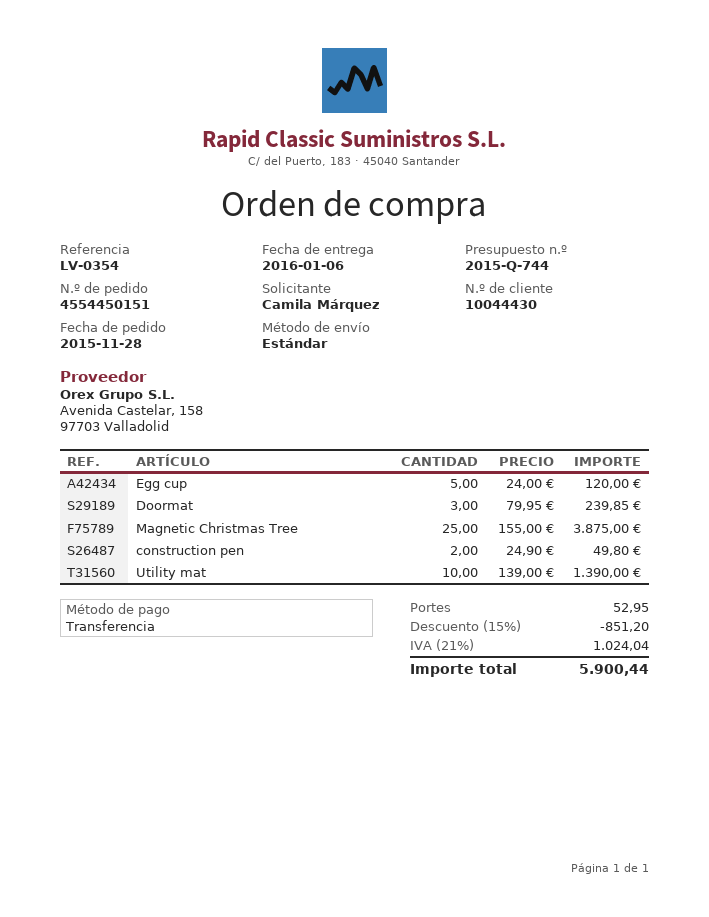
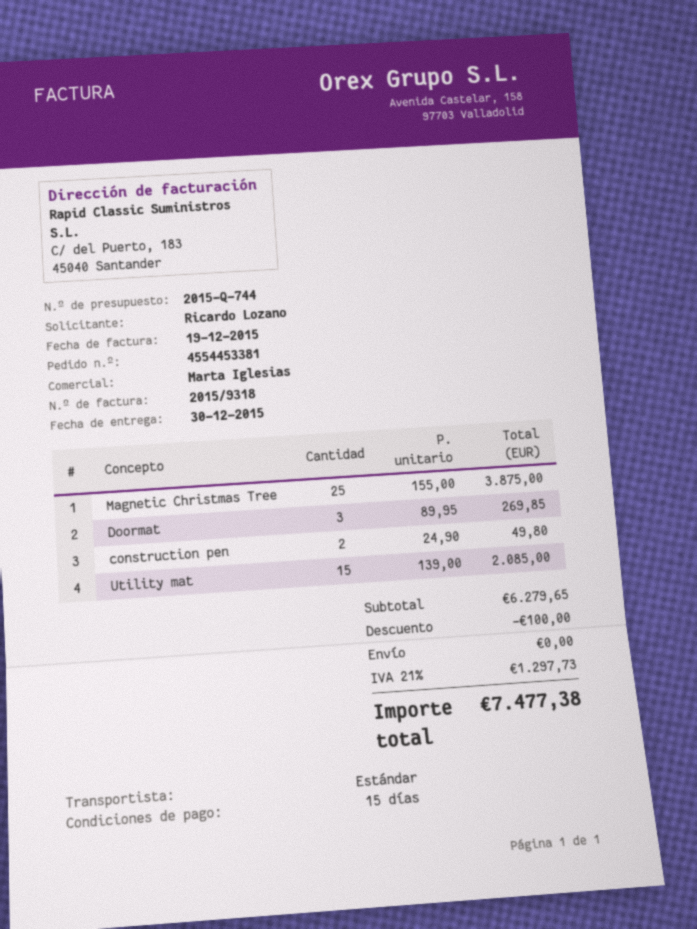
order number: 4554450151 -> 4554453381
delivery date: 2016-01-06 -> 2015-12-30
ordered by: Camila Márquez -> Ricardo Lozano
Egg cup: 5 x 24.00 = 120.00 -> none
Doormat: 3 x 79.95 = 239.85 -> 3 x 89.95 = 269.85
Utility mat: 10 x 139.00 = 1390.00 -> 15 x 139.00 = 2085.00
discount: 851.20 -> 100.00
shipping: 52.95 -> 0.00
tax: 21% = 1024.04 -> 21% = 1297.73
total: 5900.44 -> 7477.38

